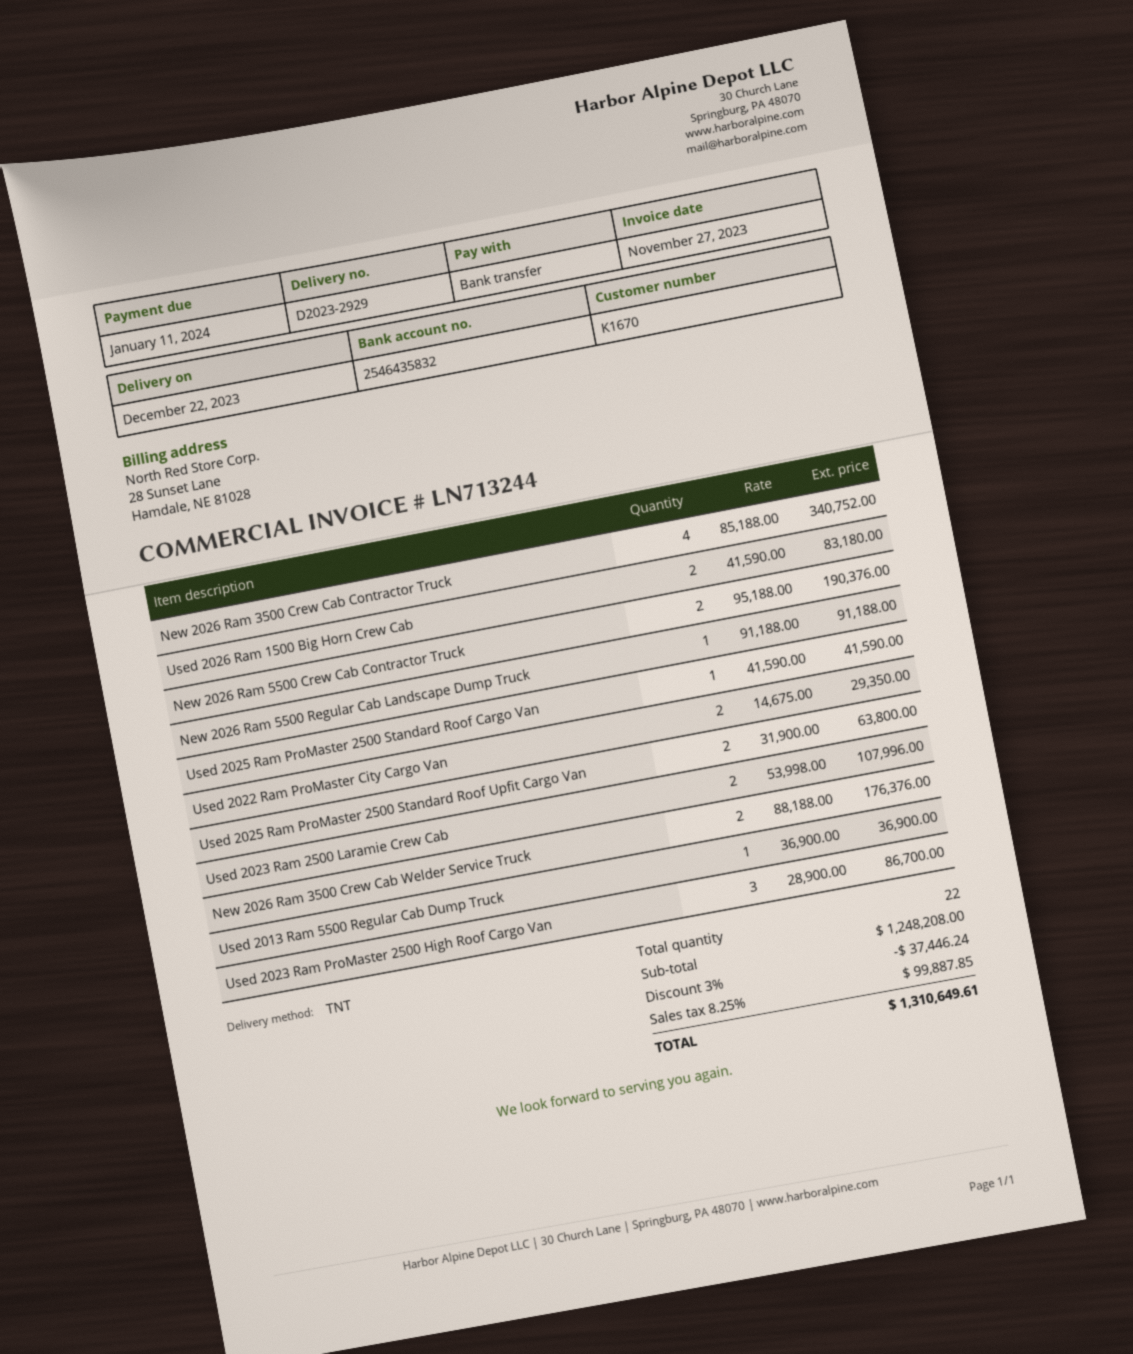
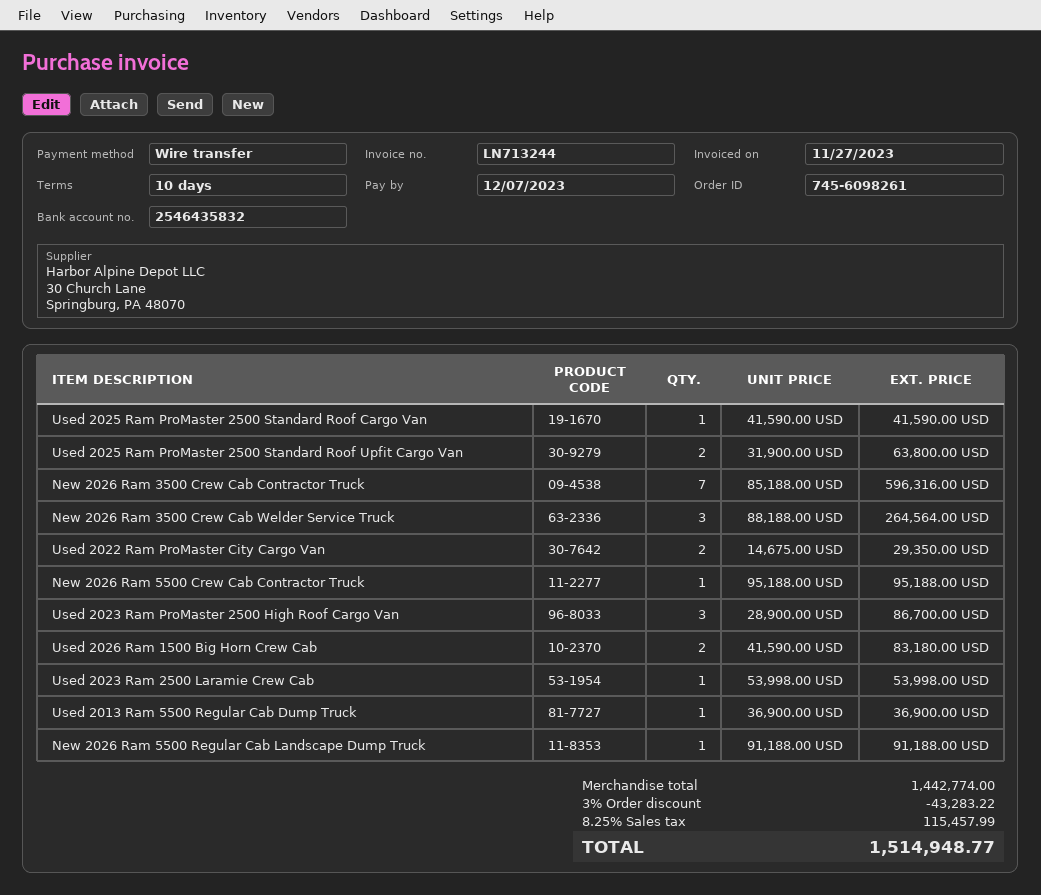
due date: 2024-01-11 -> 2023-12-07
New 2026 Ram 3500 Crew Cab Contractor Truck: 4 x 85188.00 = 340752.00 -> 7 x 85188.00 = 596316.00
New 2026 Ram 5500 Crew Cab Contractor Truck: 2 x 95188.00 = 190376.00 -> 1 x 95188.00 = 95188.00
Used 2023 Ram 2500 Laramie Crew Cab: 2 x 53998.00 = 107996.00 -> 1 x 53998.00 = 53998.00
New 2026 Ram 3500 Crew Cab Welder Service Truck: 2 x 88188.00 = 176376.00 -> 3 x 88188.00 = 264564.00
subtotal: 1248208.00 -> 1442774.00
discount: 3% = 37446.24 -> 3% = 43283.22
tax: 8.25% = 99887.85 -> 8.25% = 115457.99
total: 1310649.61 -> 1514948.77

